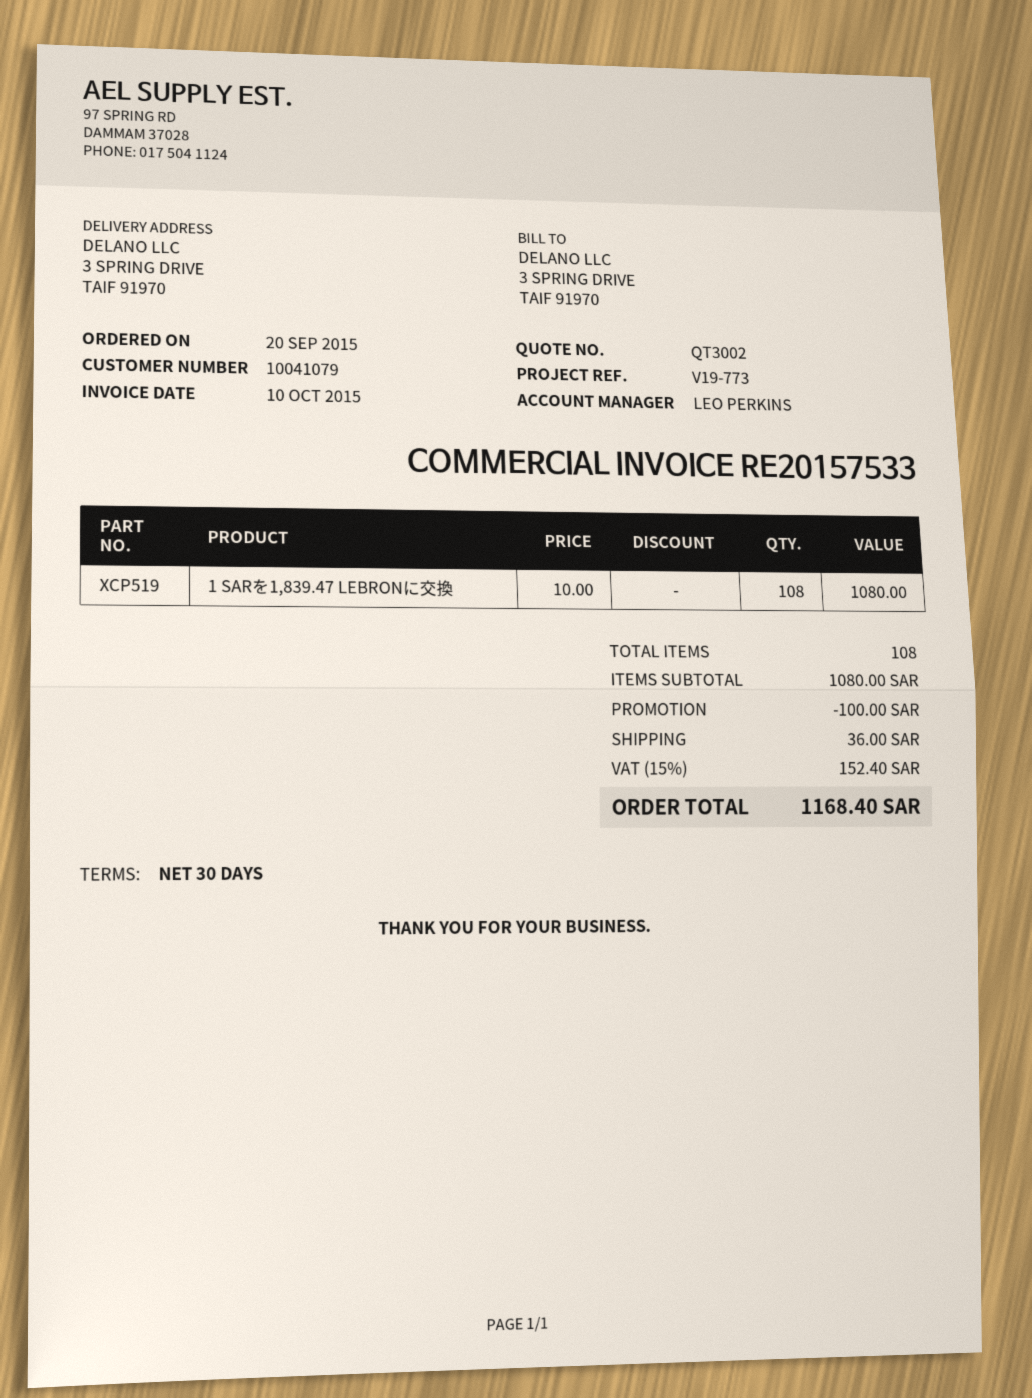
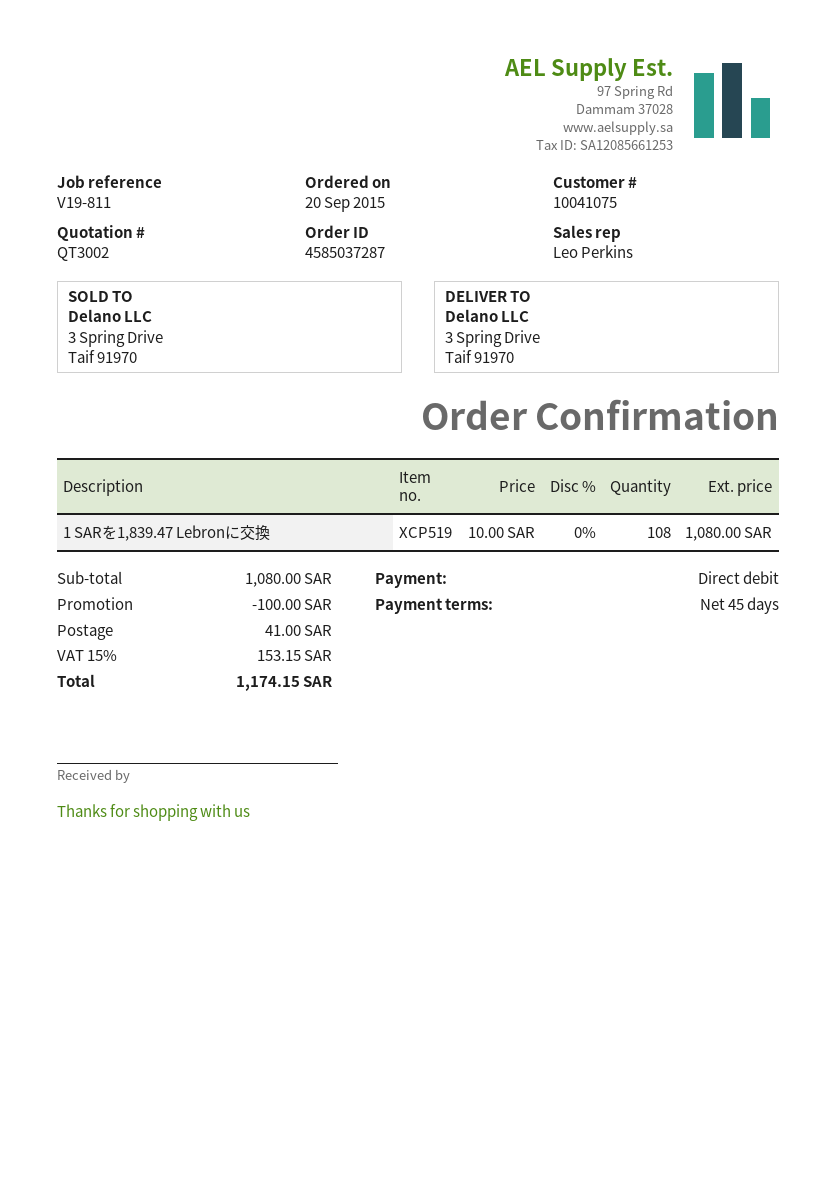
payment terms: 30 days -> 45 days
customer number: 10041079 -> 10041075
reference: V19-773 -> V19-811
shipping: 36.00 -> 41.00
tax: 15% = 152.40 -> 15% = 153.15
total: 1168.40 -> 1174.15

